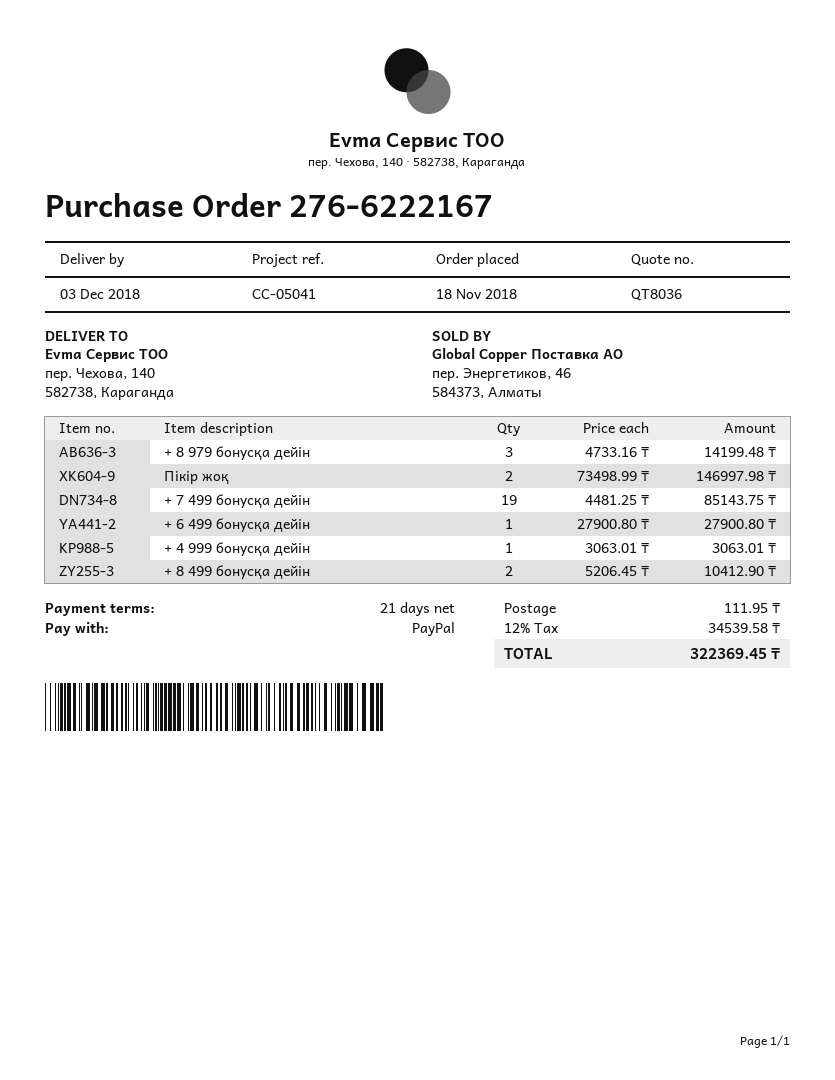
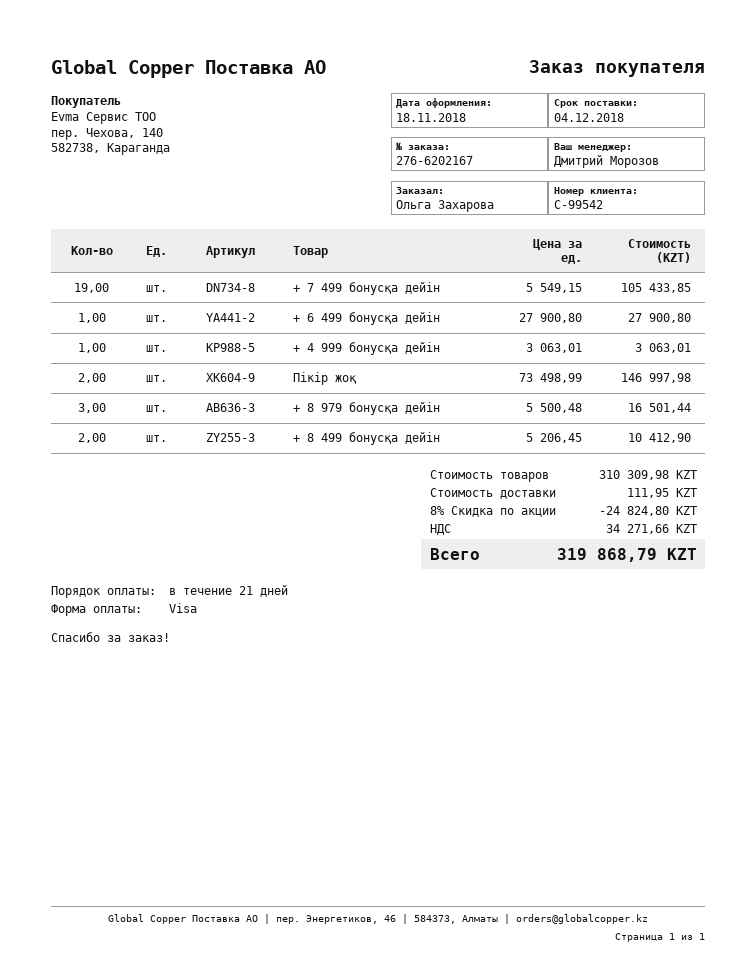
order number: 276-6222167 -> 276-6202167
delivery date: 2018-12-03 -> 2018-12-04
payment method: PayPal -> Visa
+ 8 979 бонусқа дейін: 3 x 4733.16 = 14199.48 -> 3 x 5500.48 = 16501.44
+ 7 499 бонусқа дейін: 19 x 4481.25 = 85143.75 -> 19 x 5549.15 = 105433.85
discount: none -> 8% = 24824.80
tax: 34539.58 -> 34271.66
total: 322369.45 -> 319868.79

